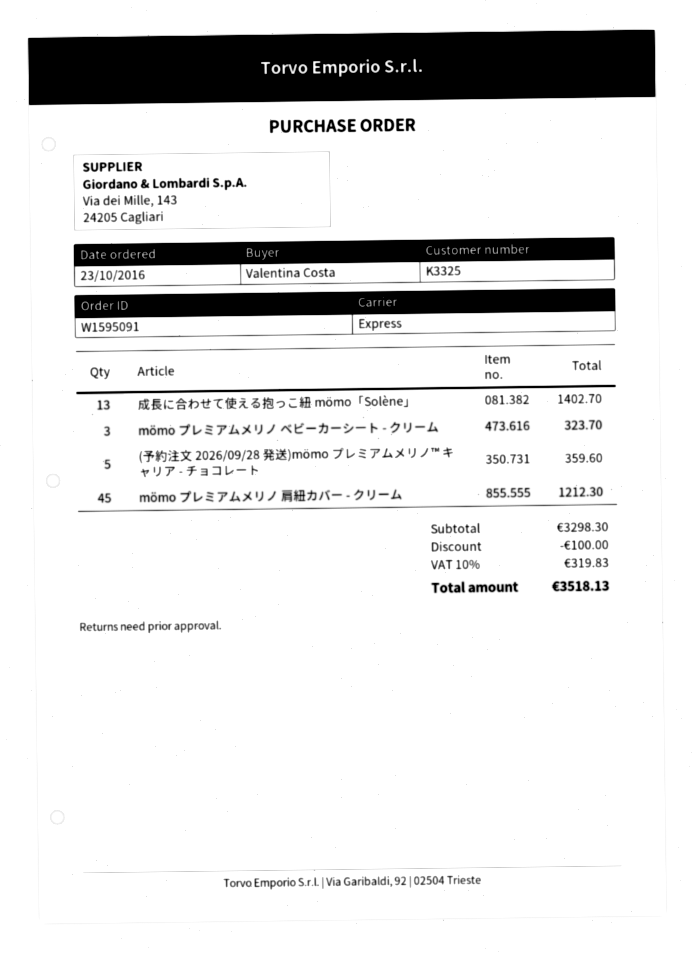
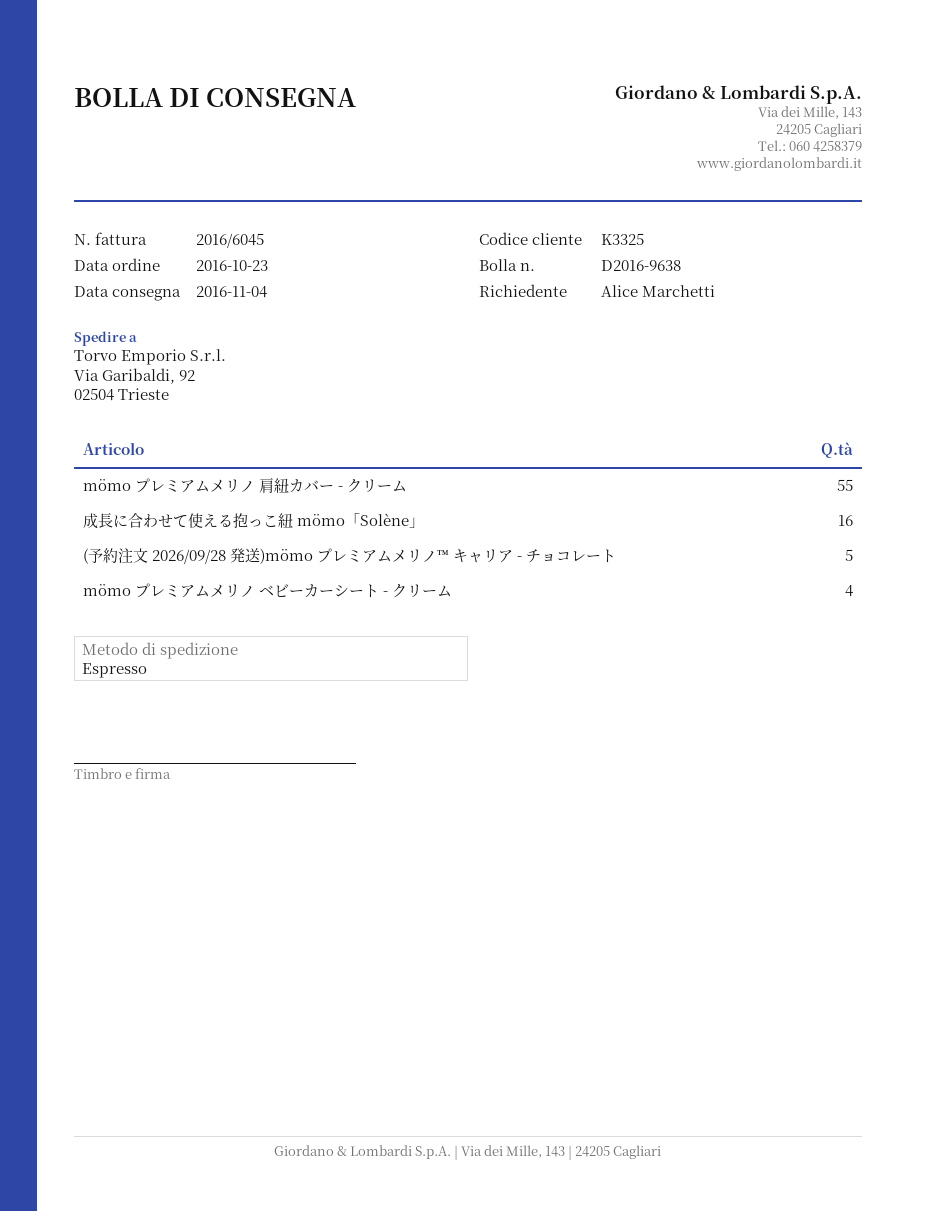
ordered by: Valentina Costa -> Alice Marchetti
成長に合わせて使える抱っこ紐 mömo「Solène」: 13 -> 16
mömo プレミアムメリノ ベビーカーシート - クリーム: 3 -> 4
mömo プレミアムメリノ 肩紐カバー - クリーム: 45 -> 55

